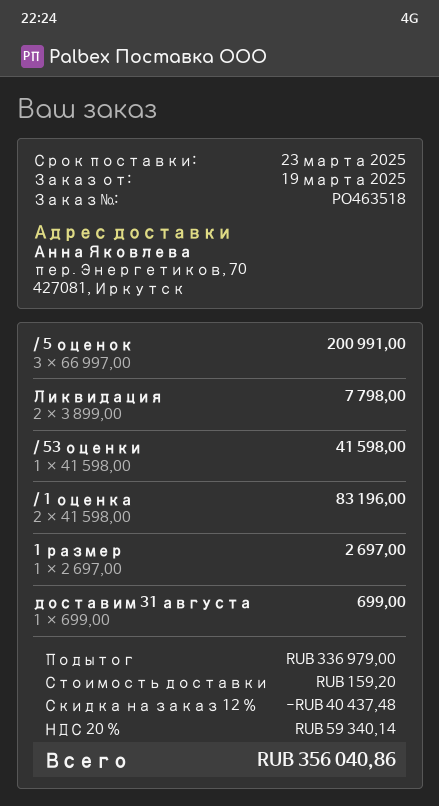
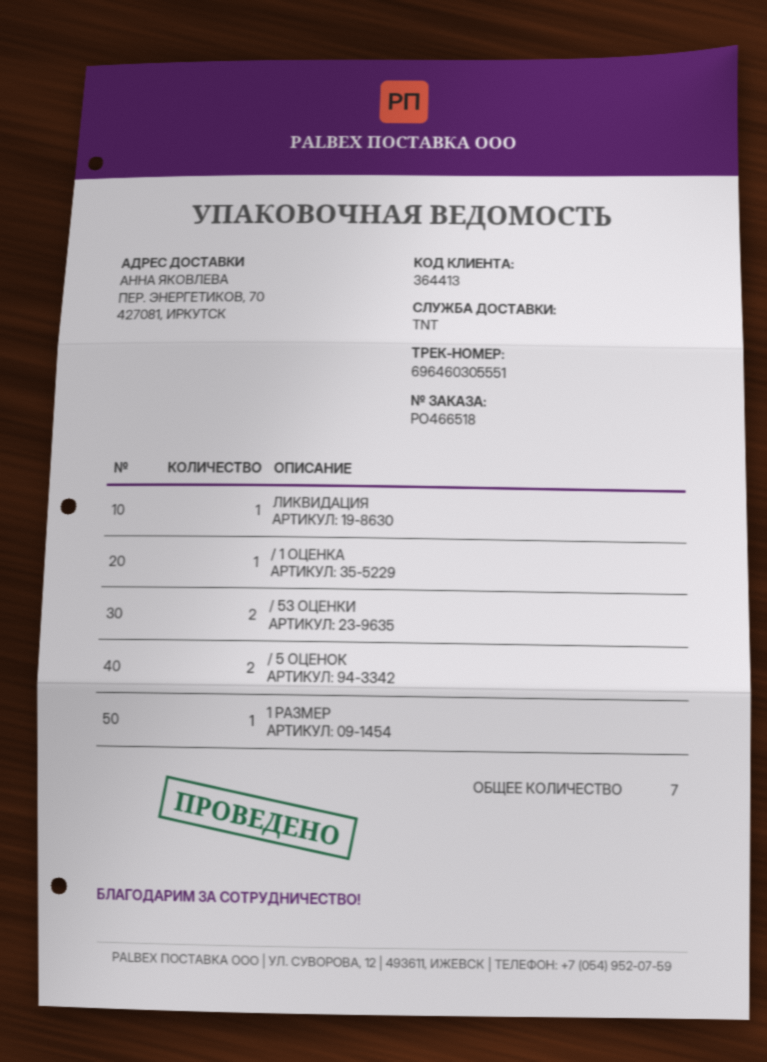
order number: PO463518 -> PO466518
/ 5 оценок: 3 -> 2
Ликвидация: 2 -> 1
/ 53 оценки: 1 -> 2
/ 1 оценка: 2 -> 1
доставим 31 августа: 1 -> none

